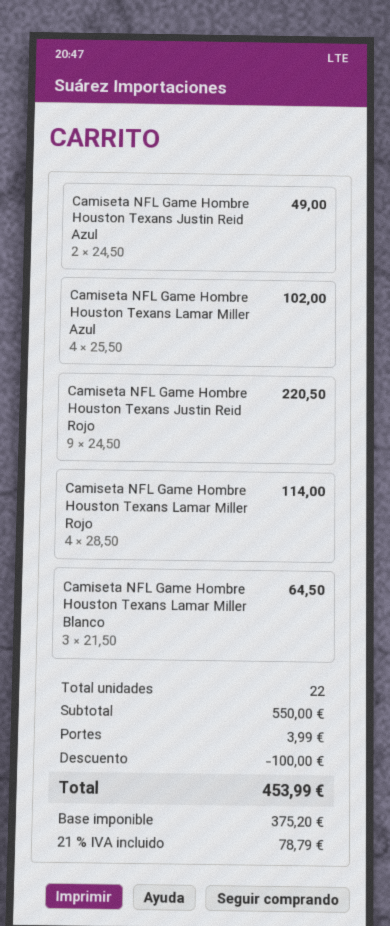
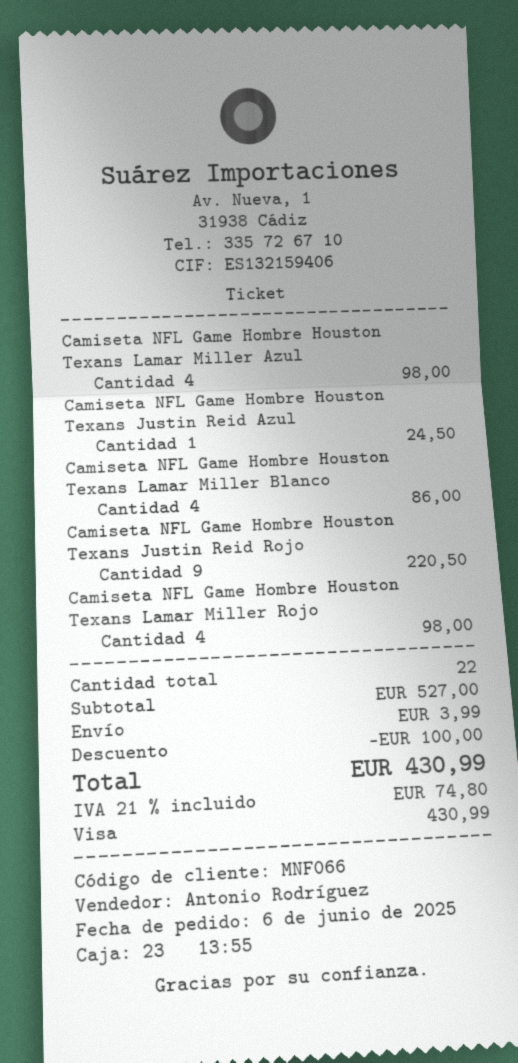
Camiseta NFL Game Hombre Houston Texans Justin Reid Azul: 2 for 49.00 -> 1 for 24.50
Camiseta NFL Game Hombre Houston Texans Lamar Miller Azul: 4 for 102.00 -> 4 for 98.00
Camiseta NFL Game Hombre Houston Texans Lamar Miller Rojo: 4 for 114.00 -> 4 for 98.00
Camiseta NFL Game Hombre Houston Texans Lamar Miller Blanco: 3 for 64.50 -> 4 for 86.00
subtotal: 550.00 -> 527.00
tax: 21% = 78.79 -> 21% = 74.80
total: 453.99 -> 430.99

